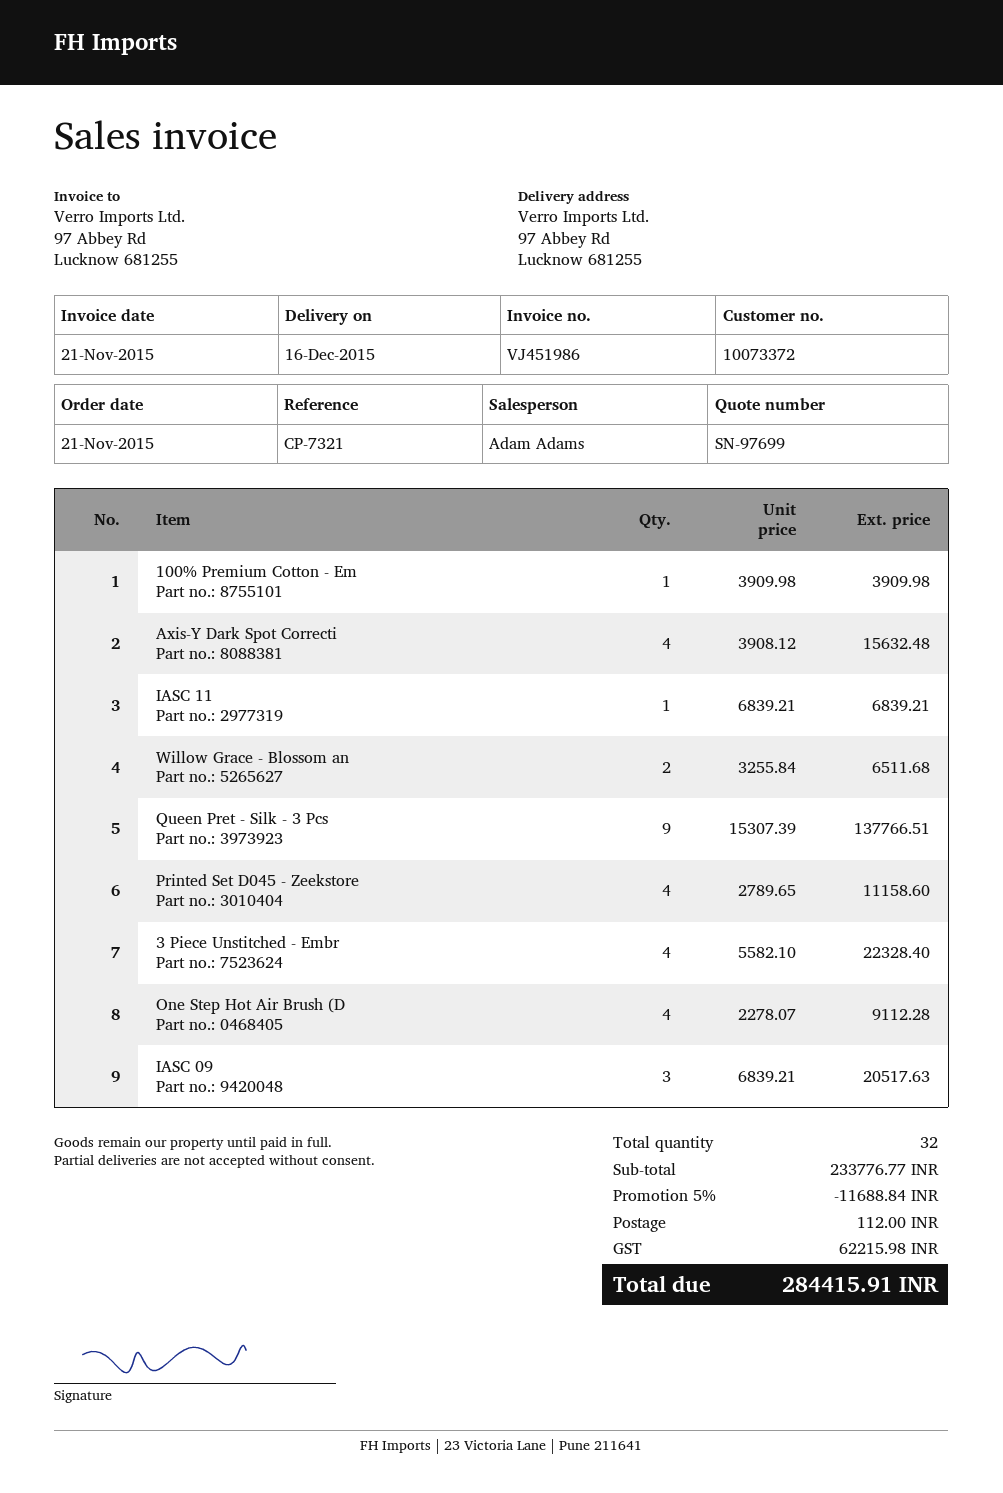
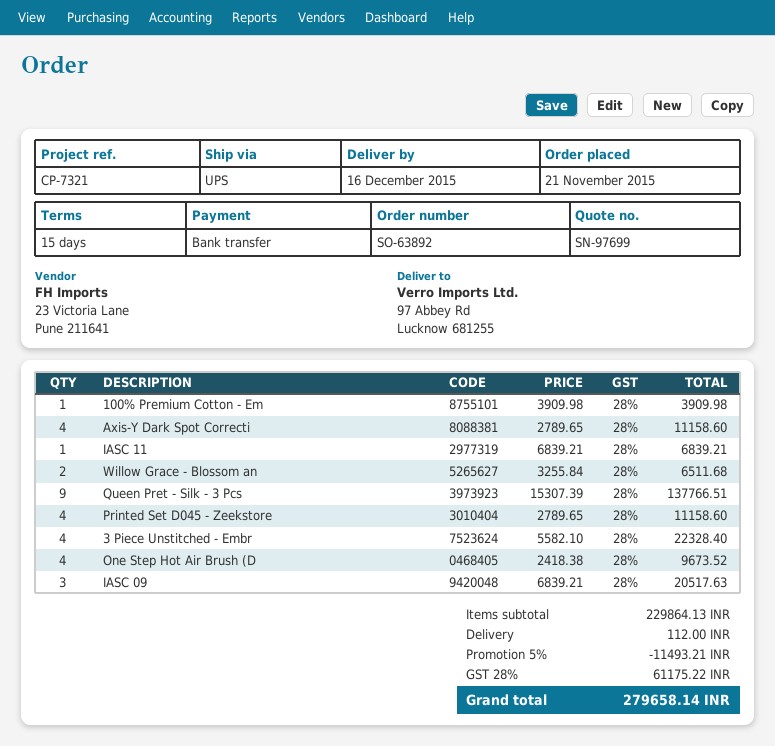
Axis-Y Dark Spot Correcti: 4 x 3908.12 = 15632.48 -> 4 x 2789.65 = 11158.60
One Step Hot Air Brush (D: 4 x 2278.07 = 9112.28 -> 4 x 2418.38 = 9673.52
subtotal: 233776.77 -> 229864.13
discount: 5% = 11688.84 -> 5% = 11493.21
tax: 62215.98 -> 61175.22
total: 284415.91 -> 279658.14

